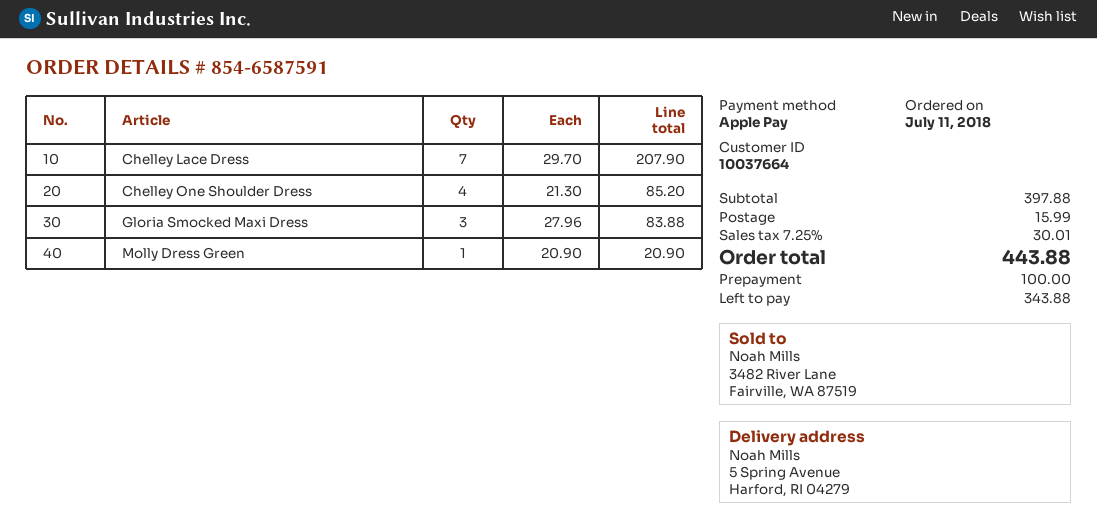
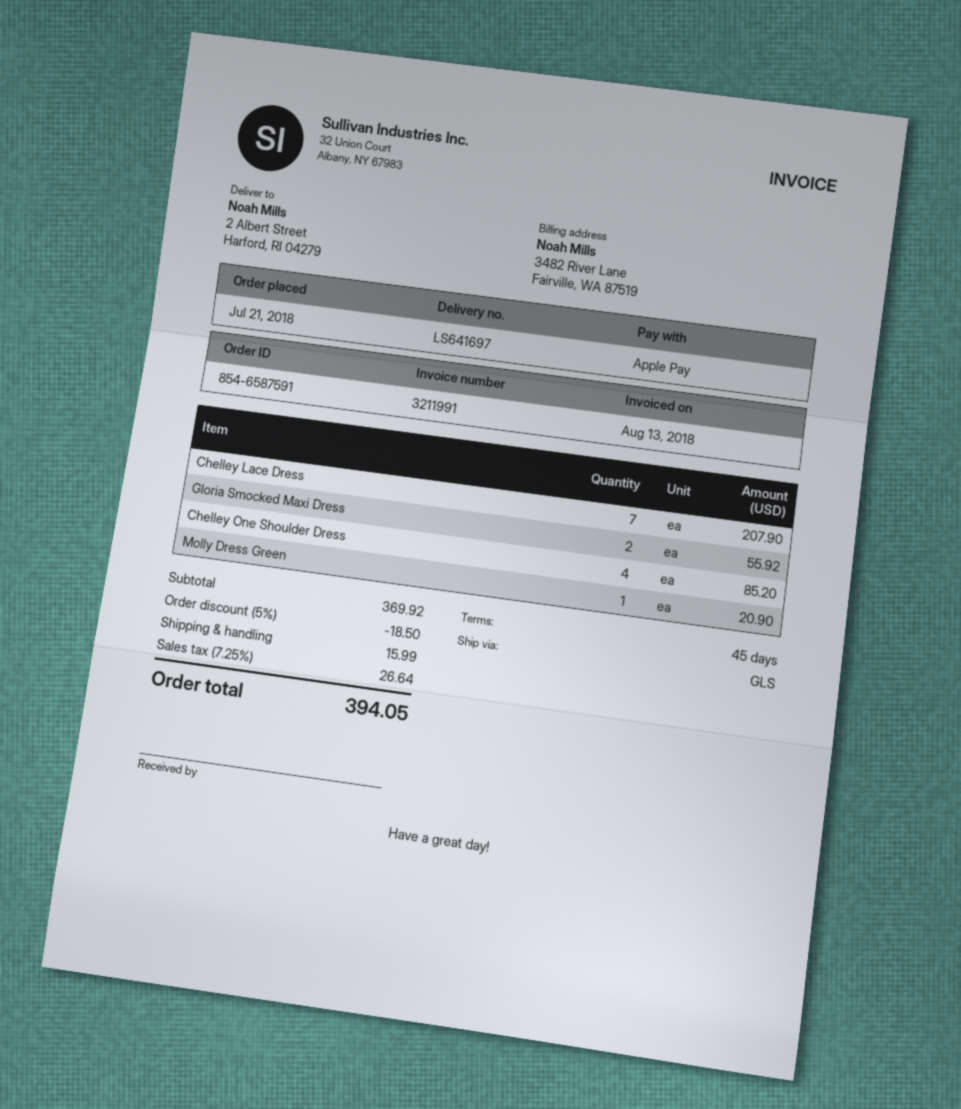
order date: 2018-07-11 -> 2018-07-21
ship to: 5 Spring Avenue, Harford, RI 04279 -> 2 Albert Street, Harford, RI 04279
Gloria Smocked Maxi Dress: 3 for 83.88 -> 2 for 55.92
subtotal: 397.88 -> 369.92
discount: none -> 5% = 18.50
tax: 7.25% = 30.01 -> 7.25% = 26.64
total: 443.88 -> 394.05

